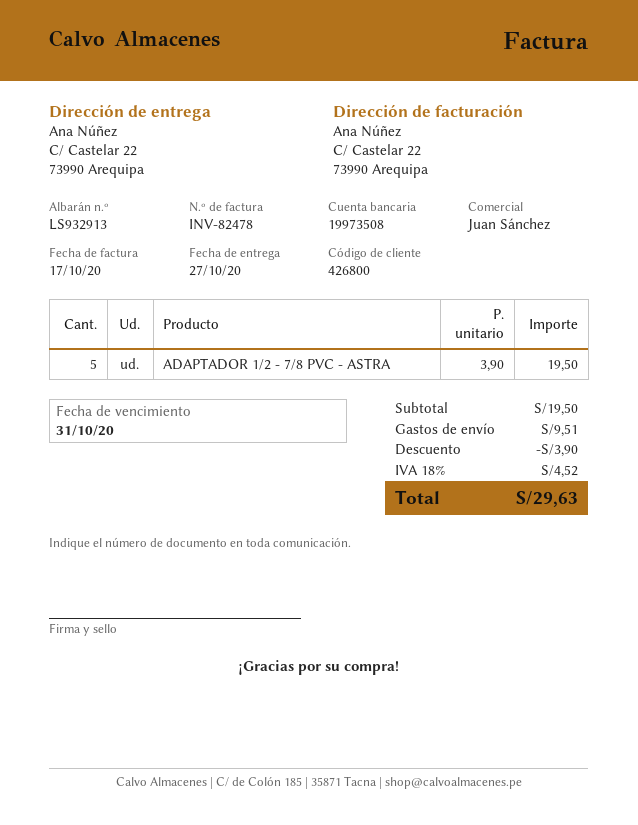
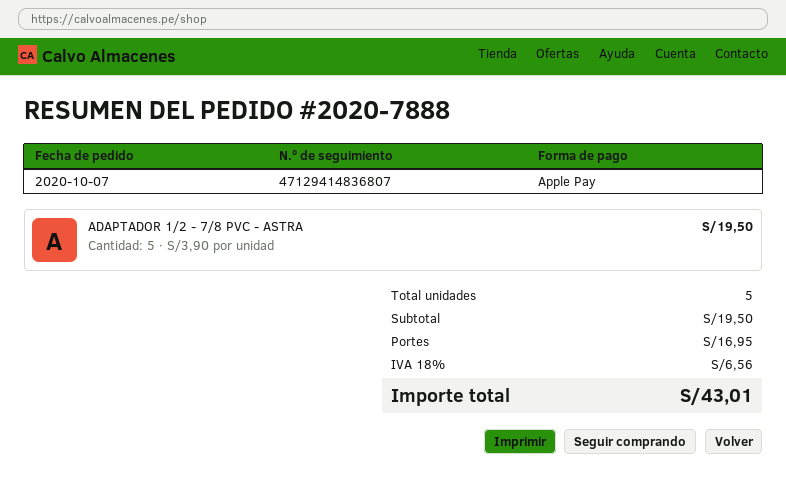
discount: 3.90 -> none
shipping: 9.51 -> 16.95
tax: 18% = 4.52 -> 18% = 6.56
total: 29.63 -> 43.01

